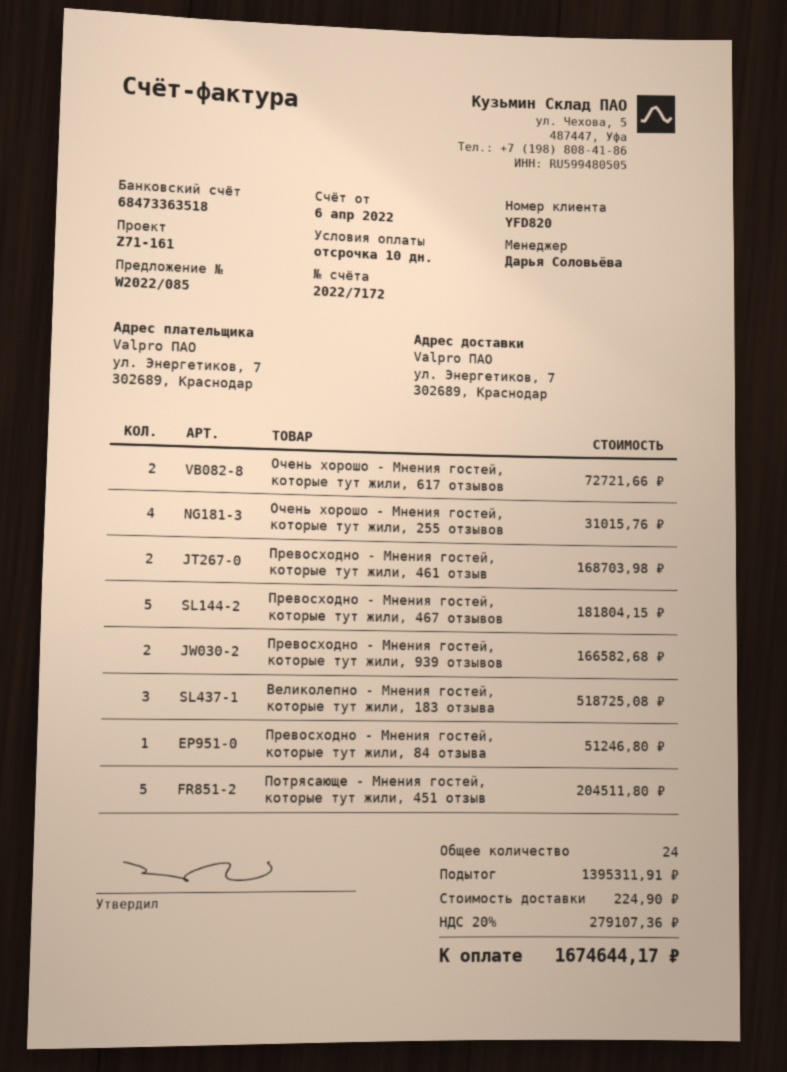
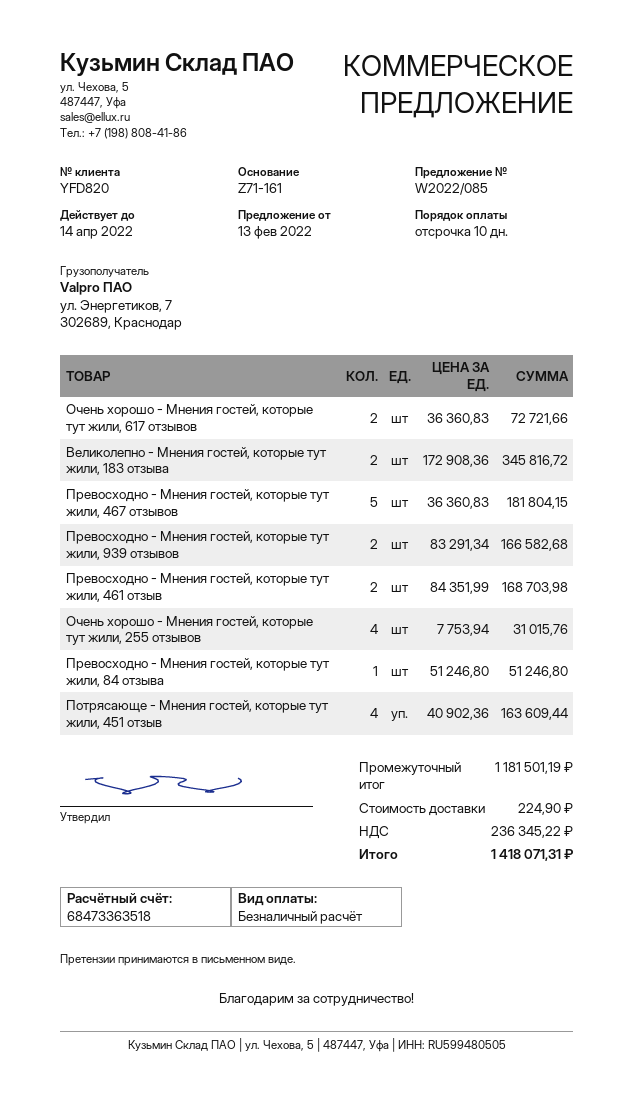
Великолепно - Мнения гостей, которые тут жили, 183 отзыва: 3 for 518725.08 -> 2 for 345816.72
Потрясающе - Мнения гостей, которые тут жили, 451 отзыв: 5 for 204511.80 -> 4 for 163609.44
subtotal: 1395311.91 -> 1181501.19
tax: 279107.36 -> 236345.22
total: 1674644.17 -> 1418071.31

